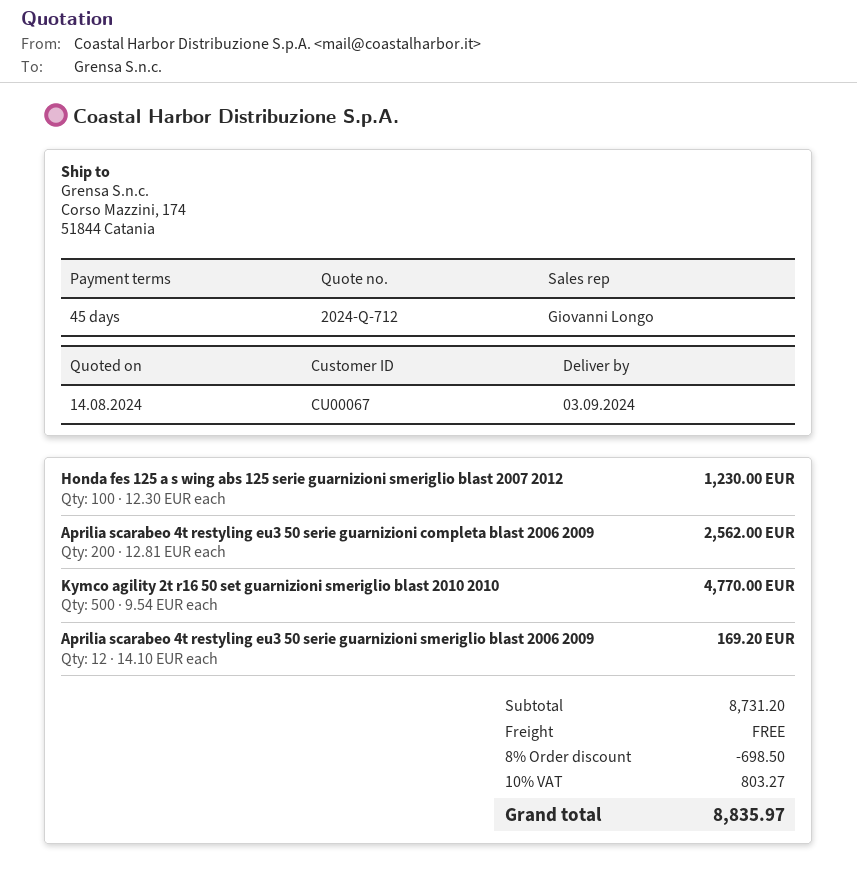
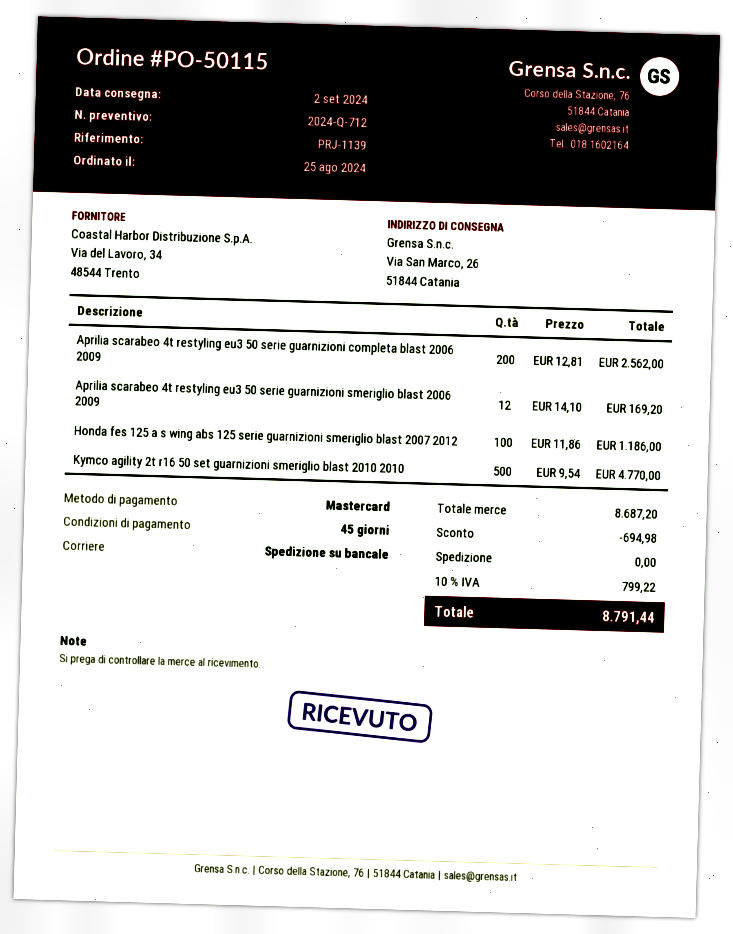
delivery date: 2024-09-03 -> 2024-09-02
ship to: Corso Mazzini, 174, 51844 Catania -> Via San Marco, 26, 51844 Catania
Honda fes 125 a s wing abs 125 serie guarnizioni smeriglio blast 2007 2012: 100 x 12.30 = 1230.00 -> 100 x 11.86 = 1186.00
subtotal: 8731.20 -> 8687.20
discount: 698.50 -> 694.98
tax: 10% = 803.27 -> 10% = 799.22
total: 8835.97 -> 8791.44

